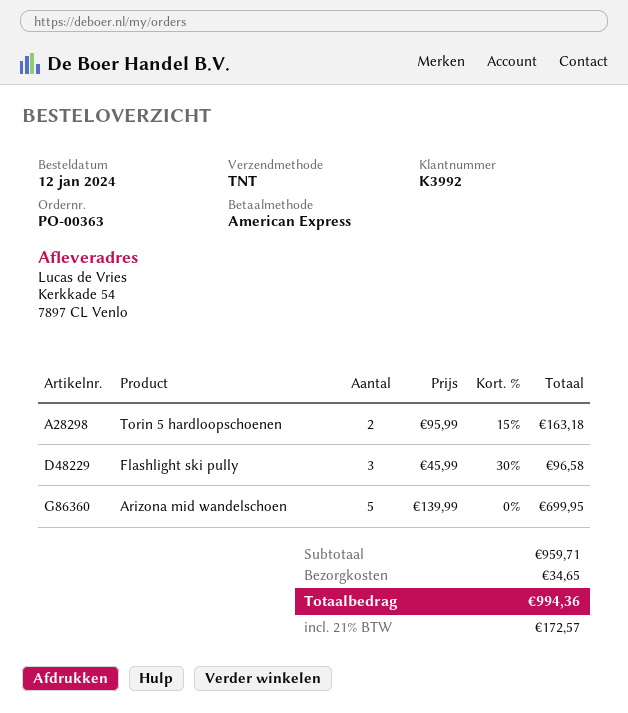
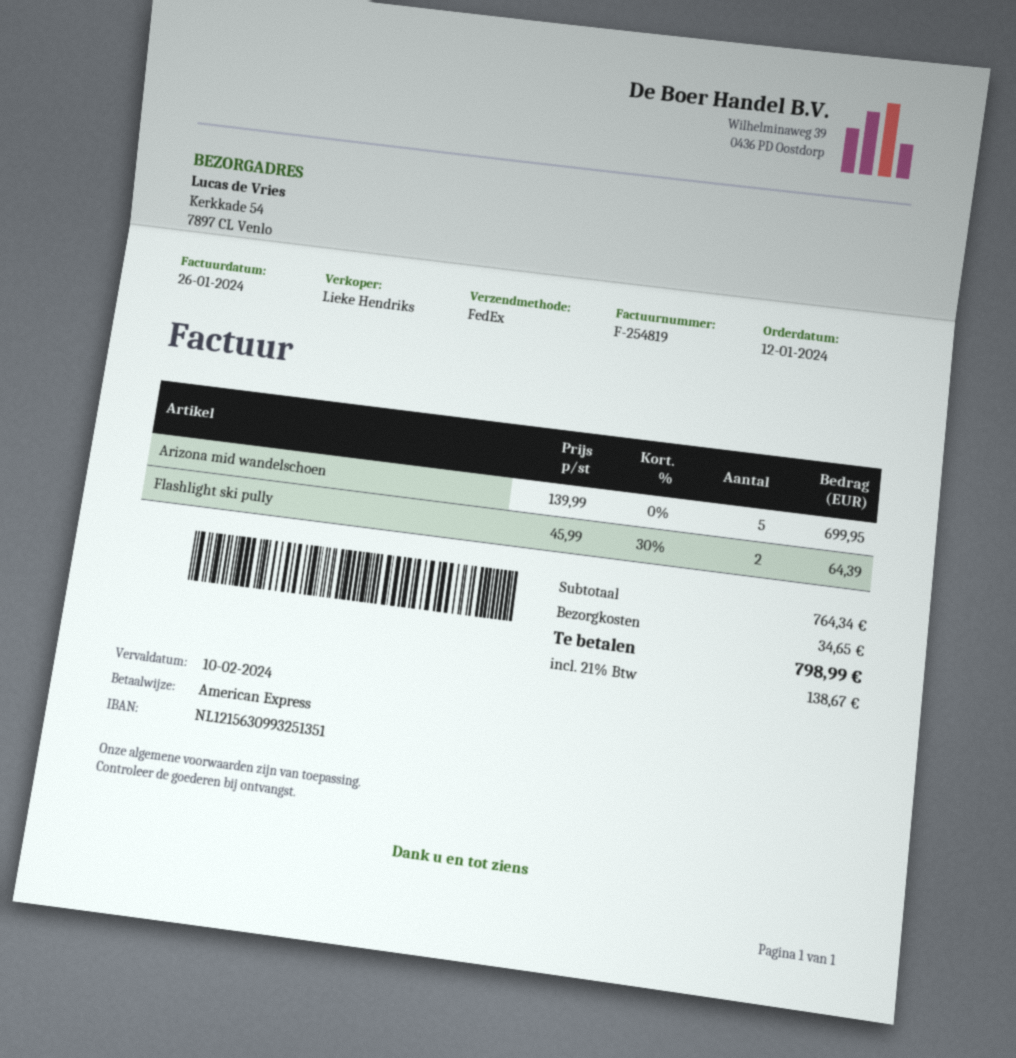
shipping method: TNT -> FedEx
Torin 5 hardloopschoenen: 2 x 95.99 - 15% = 163.18 -> none
Flashlight ski pully: 3 x 45.99 - 30% = 96.58 -> 2 x 45.99 - 30% = 64.39
subtotal: 959.71 -> 764.34
tax: 21% = 172.57 -> 21% = 138.67
total: 994.36 -> 798.99

